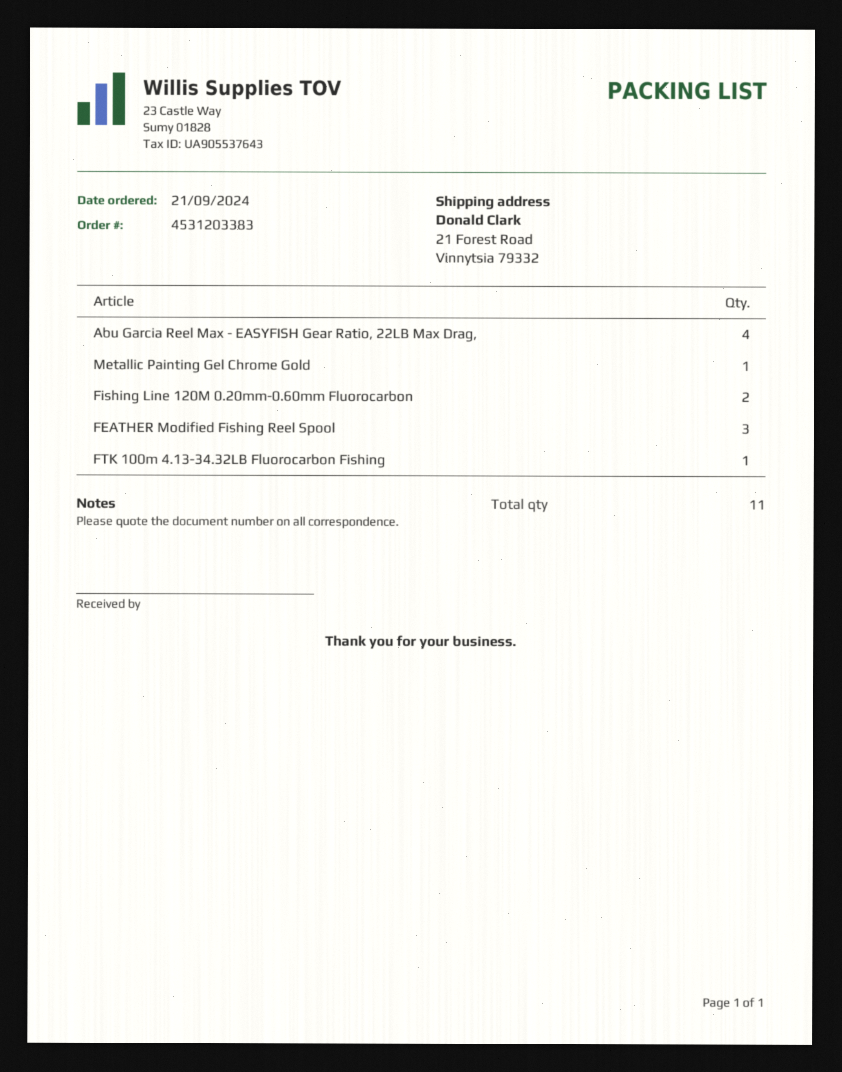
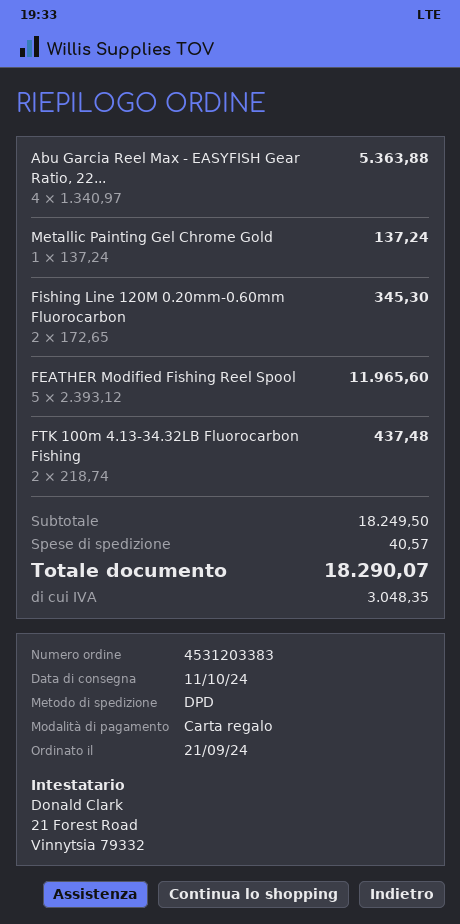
FEATHER Modified Fishing Reel Spool: 3 -> 5
FTK 100m 4.13-34.32LB Fluorocarbon Fishing: 1 -> 2

